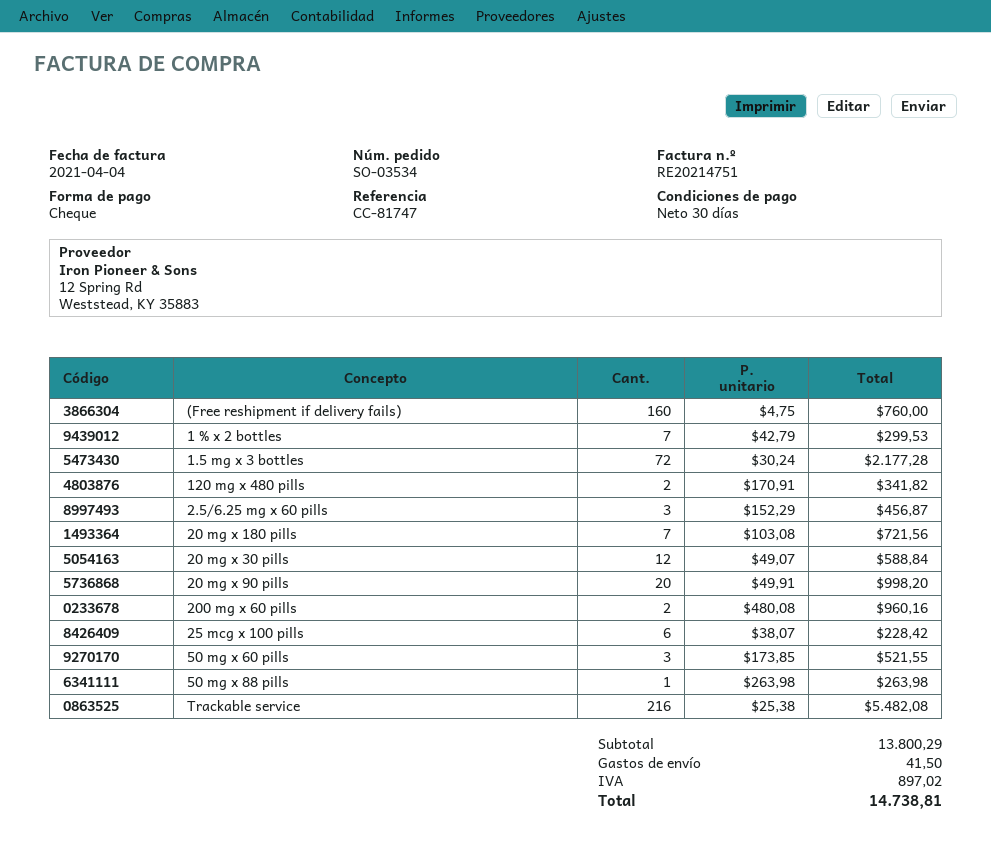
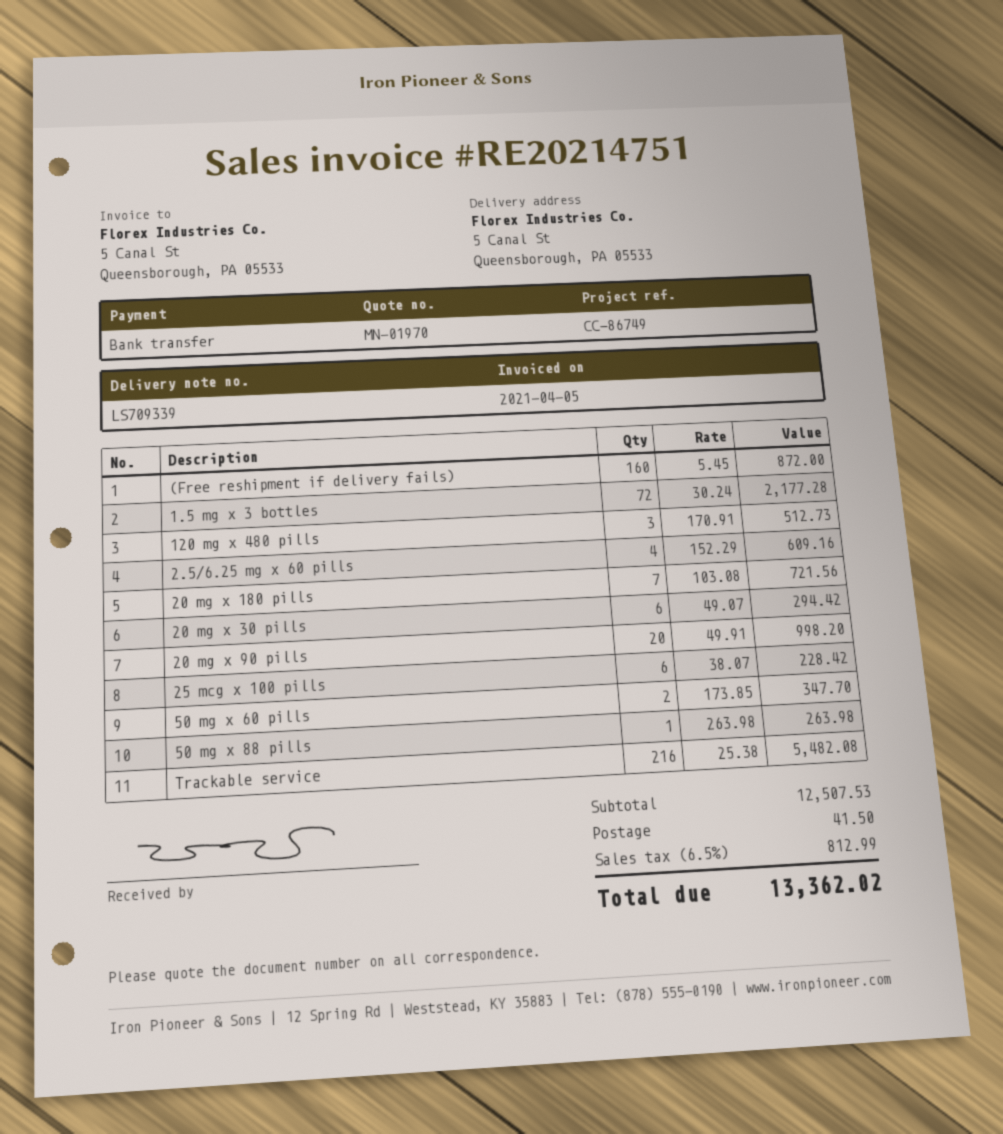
invoice date: 2021-04-04 -> 2021-04-05
reference: CC-81747 -> CC-86749
payment method: cheque -> bank transfer
(Free reshipment if delivery fails): 160 x 4.75 = 760.00 -> 160 x 5.45 = 872.00
1 % x 2 bottles: 7 x 42.79 = 299.53 -> none
120 mg x 480 pills: 2 x 170.91 = 341.82 -> 3 x 170.91 = 512.73
2.5/6.25 mg x 60 pills: 3 x 152.29 = 456.87 -> 4 x 152.29 = 609.16
20 mg x 30 pills: 12 x 49.07 = 588.84 -> 6 x 49.07 = 294.42
200 mg x 60 pills: 2 x 480.08 = 960.16 -> none
50 mg x 60 pills: 3 x 173.85 = 521.55 -> 2 x 173.85 = 347.70
subtotal: 13800.29 -> 12507.53
tax: 897.02 -> 812.99
total: 14738.81 -> 13362.02

